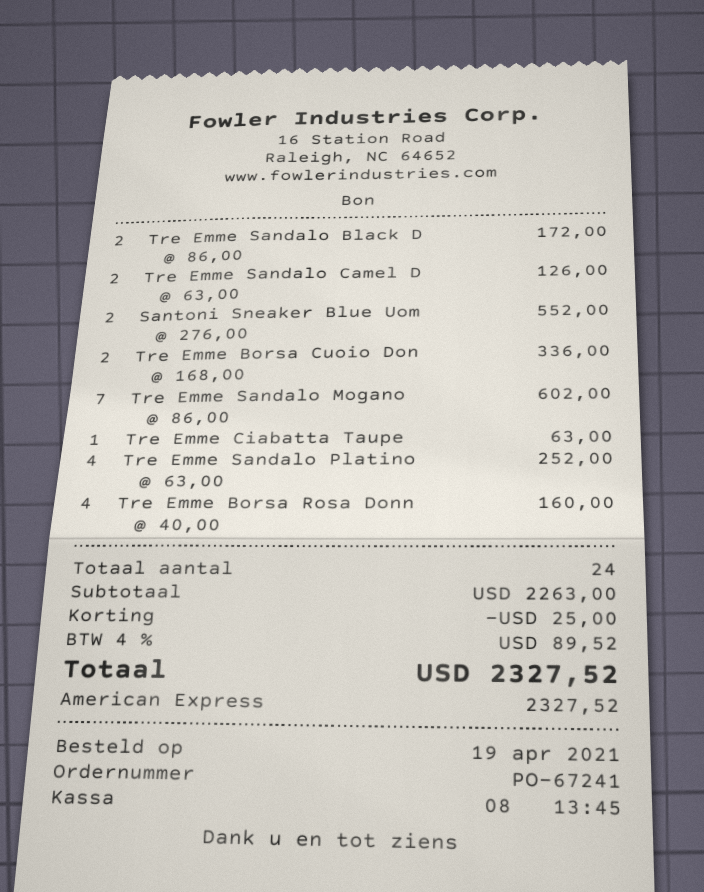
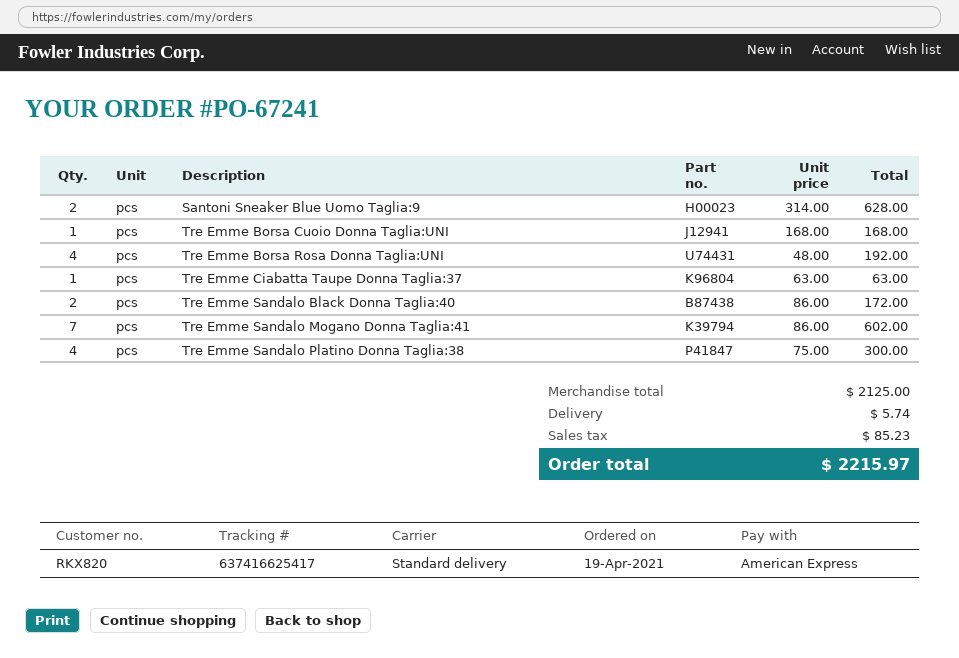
Tre Emme Sandalo Camel D: 2 x 63.00 = 126.00 -> none
Santoni Sneaker Blue Uom: 2 x 276.00 = 552.00 -> 2 x 314.00 = 628.00
Tre Emme Borsa Cuoio Don: 2 x 168.00 = 336.00 -> 1 x 168.00 = 168.00
Tre Emme Sandalo Platino: 4 x 63.00 = 252.00 -> 4 x 75.00 = 300.00
Tre Emme Borsa Rosa Donn: 4 x 40.00 = 160.00 -> 4 x 48.00 = 192.00
subtotal: 2263.00 -> 2125.00
discount: 25.00 -> none
shipping: none -> 5.74
tax: 89.52 -> 85.23
total: 2327.52 -> 2215.97

